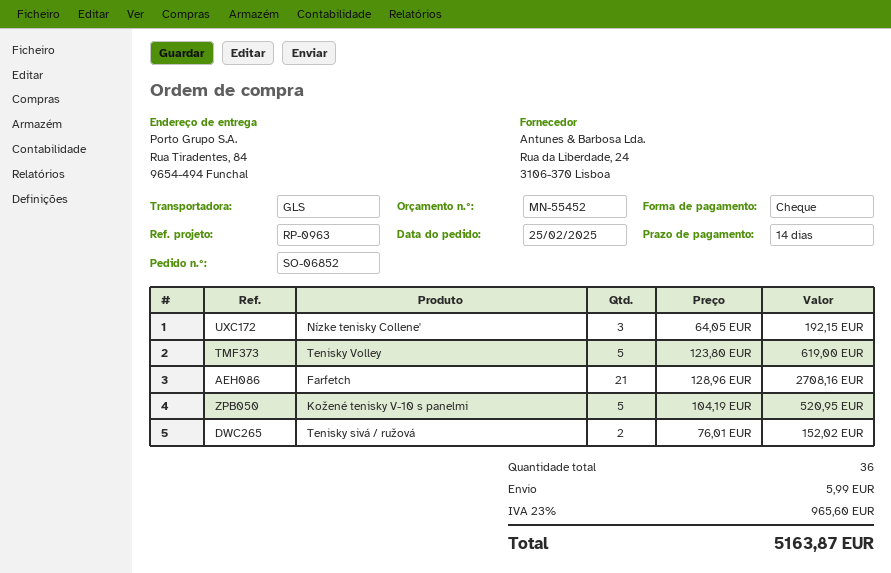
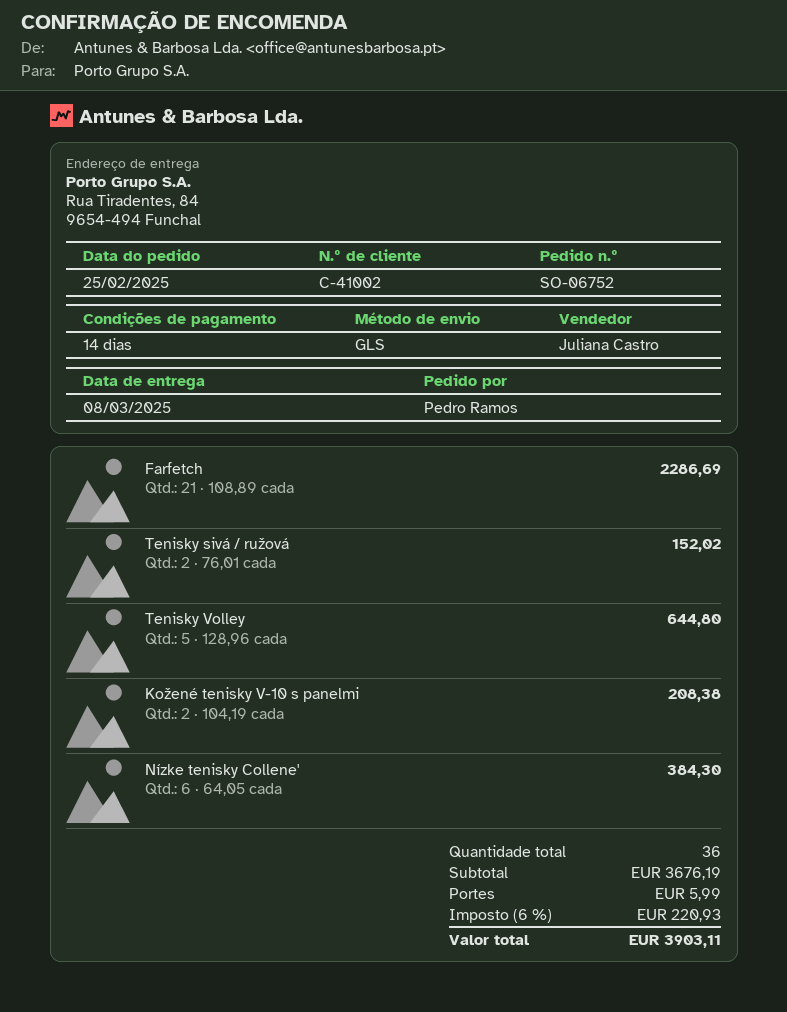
order number: SO-06852 -> SO-06752
Nízke tenisky Collene': 3 x 64.05 = 192.15 -> 6 x 64.05 = 384.30
Tenisky Volley: 5 x 123.80 = 619.00 -> 5 x 128.96 = 644.80
Farfetch: 21 x 128.96 = 2708.16 -> 21 x 108.89 = 2286.69
Kožené tenisky V-10 s panelmi: 5 x 104.19 = 520.95 -> 2 x 104.19 = 208.38
tax: 23% = 965.60 -> 6% = 220.93
total: 5163.87 -> 3903.11

